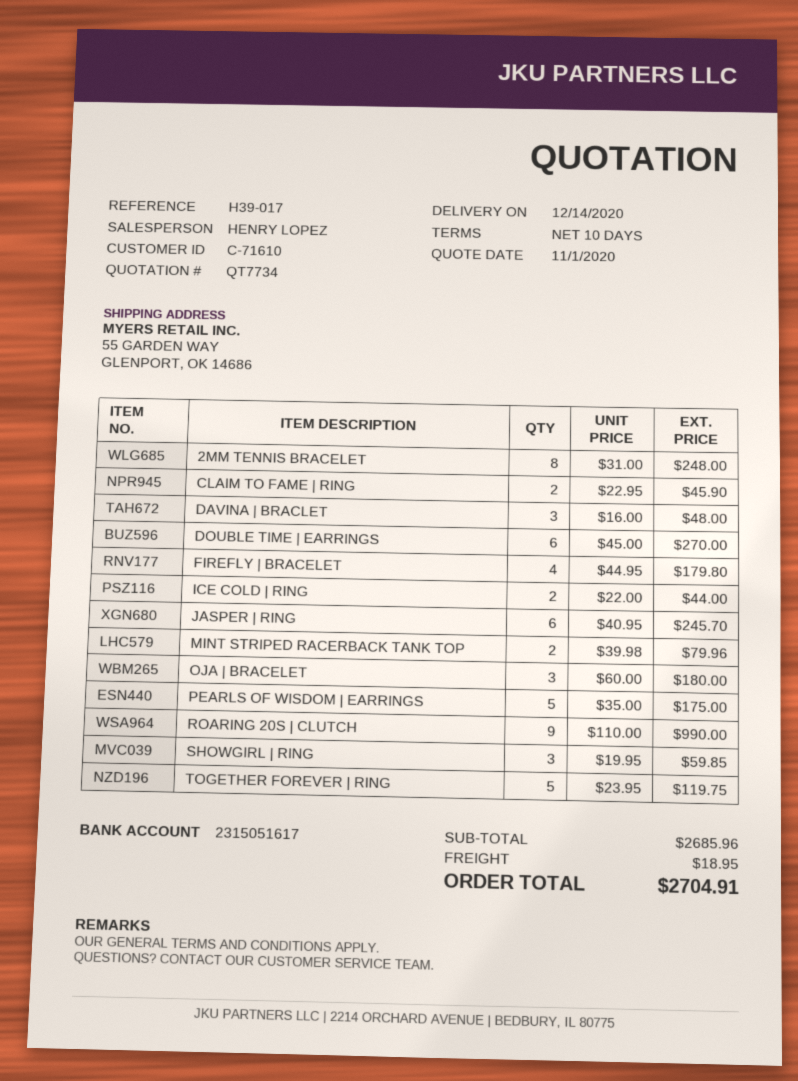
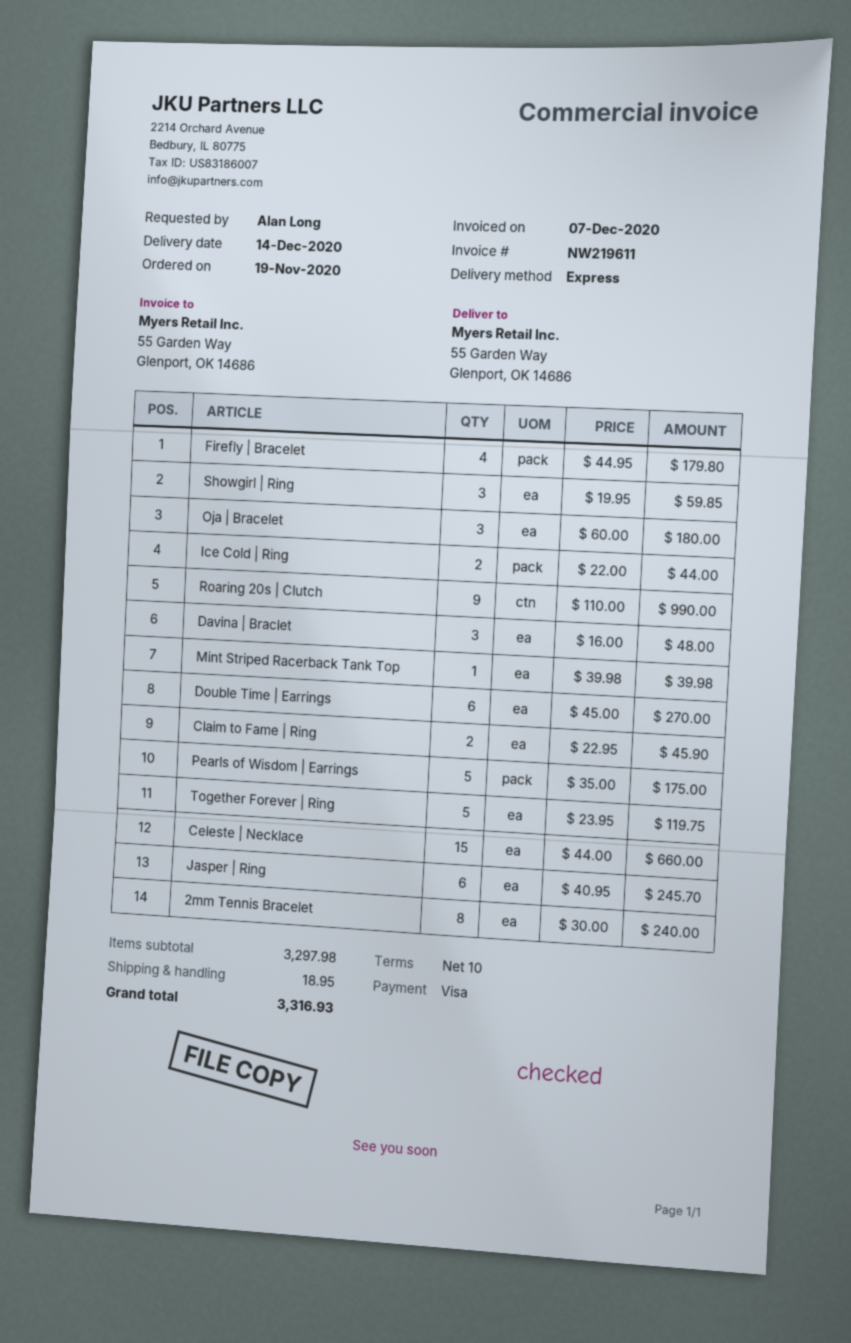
2MM TENNIS BRACELET: 8 x 31.00 = 248.00 -> 8 x 30.00 = 240.00
MINT STRIPED RACERBACK TANK TOP: 2 x 39.98 = 79.96 -> 1 x 39.98 = 39.98
Celeste | Necklace: none -> 15 x 44.00 = 660.00
subtotal: 2685.96 -> 3297.98
total: 2704.91 -> 3316.93

